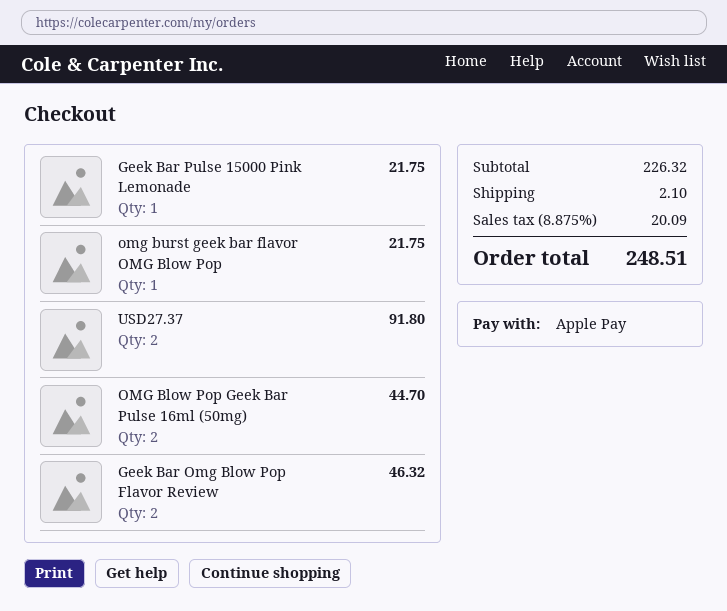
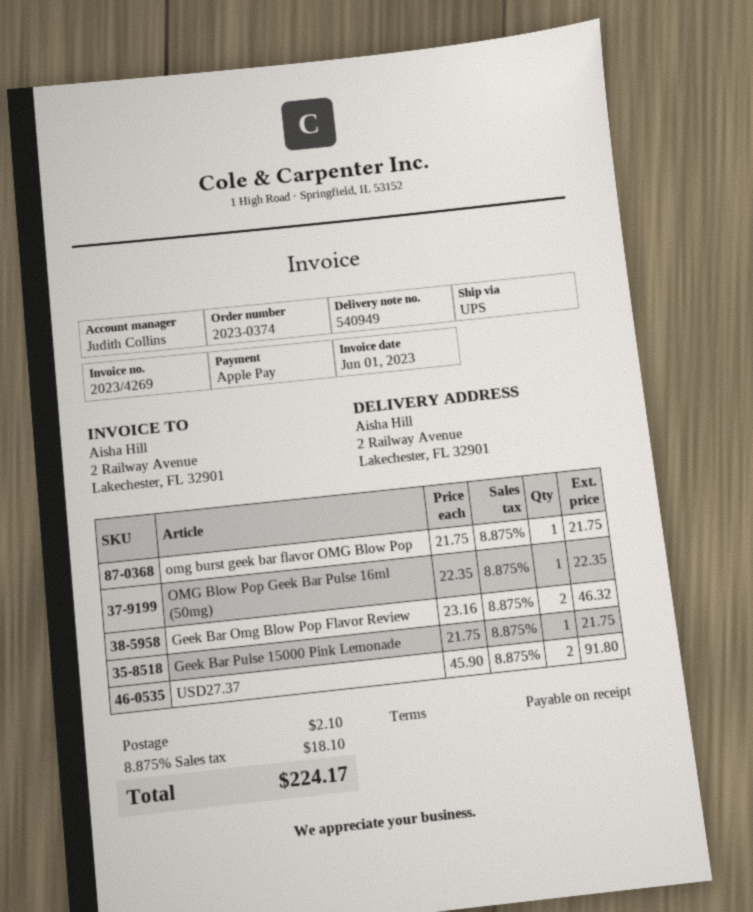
OMG Blow Pop Geek Bar Pulse 16ml (50mg): 2 for 44.70 -> 1 for 22.35
tax: 8.875% = 20.09 -> 8.875% = 18.10
total: 248.51 -> 224.17

